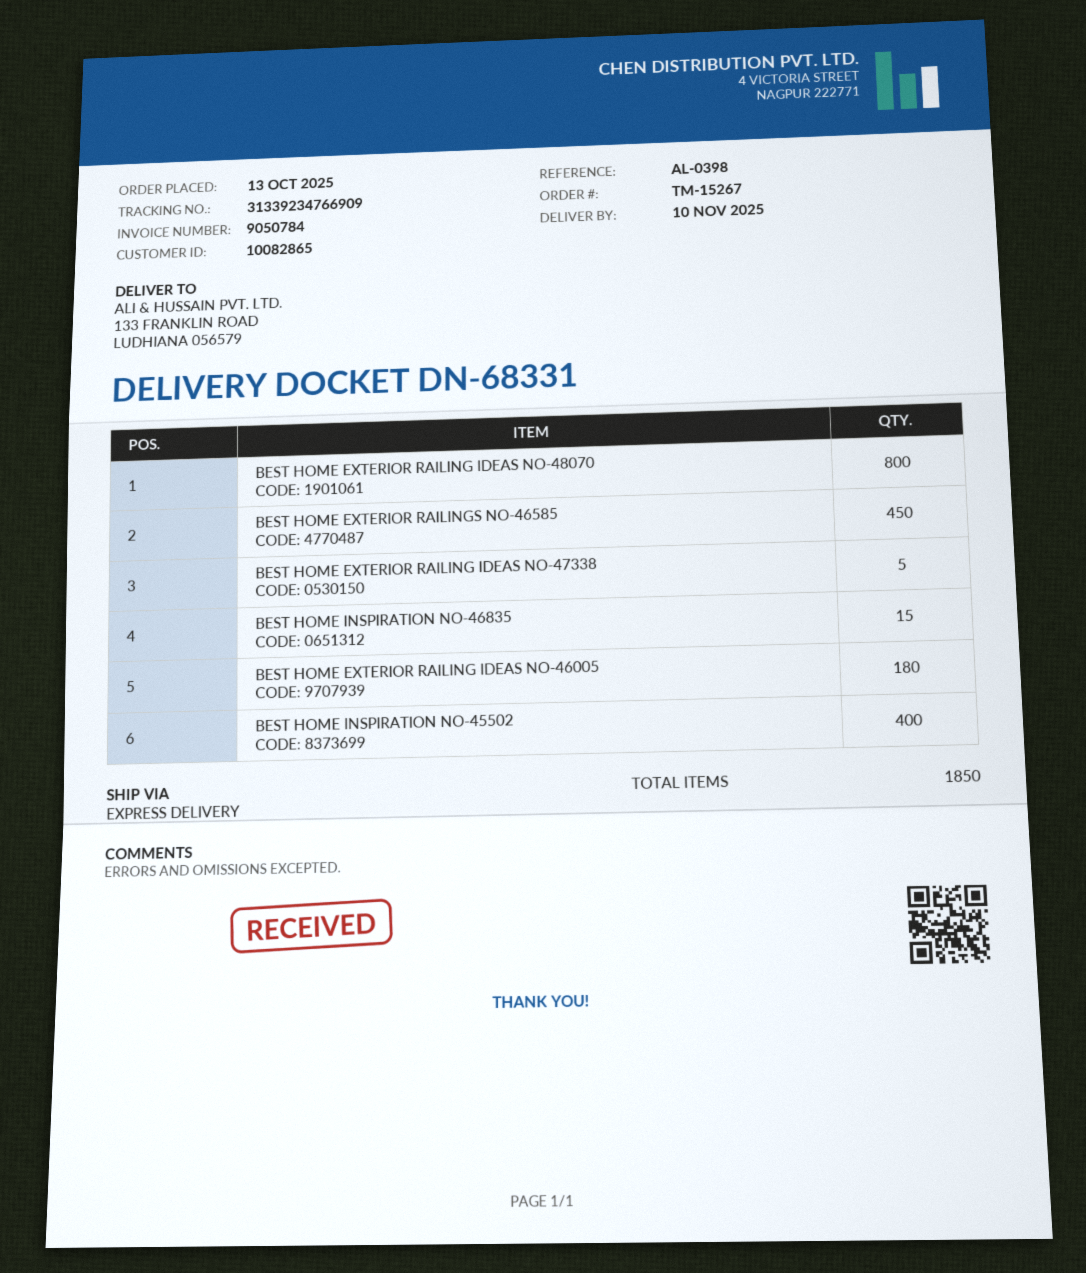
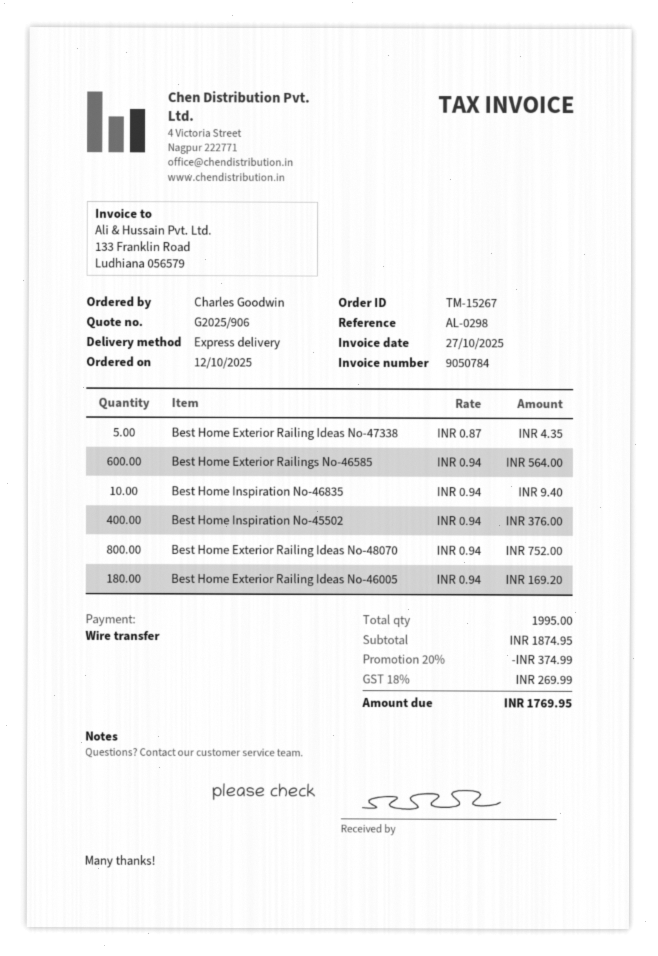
order date: 2025-10-13 -> 2025-10-12
reference: AL-0398 -> AL-0298
BEST HOME EXTERIOR RAILINGS NO-46585: 450 -> 600
BEST HOME INSPIRATION NO-46835: 15 -> 10
total quantity: 1850 -> 1995

